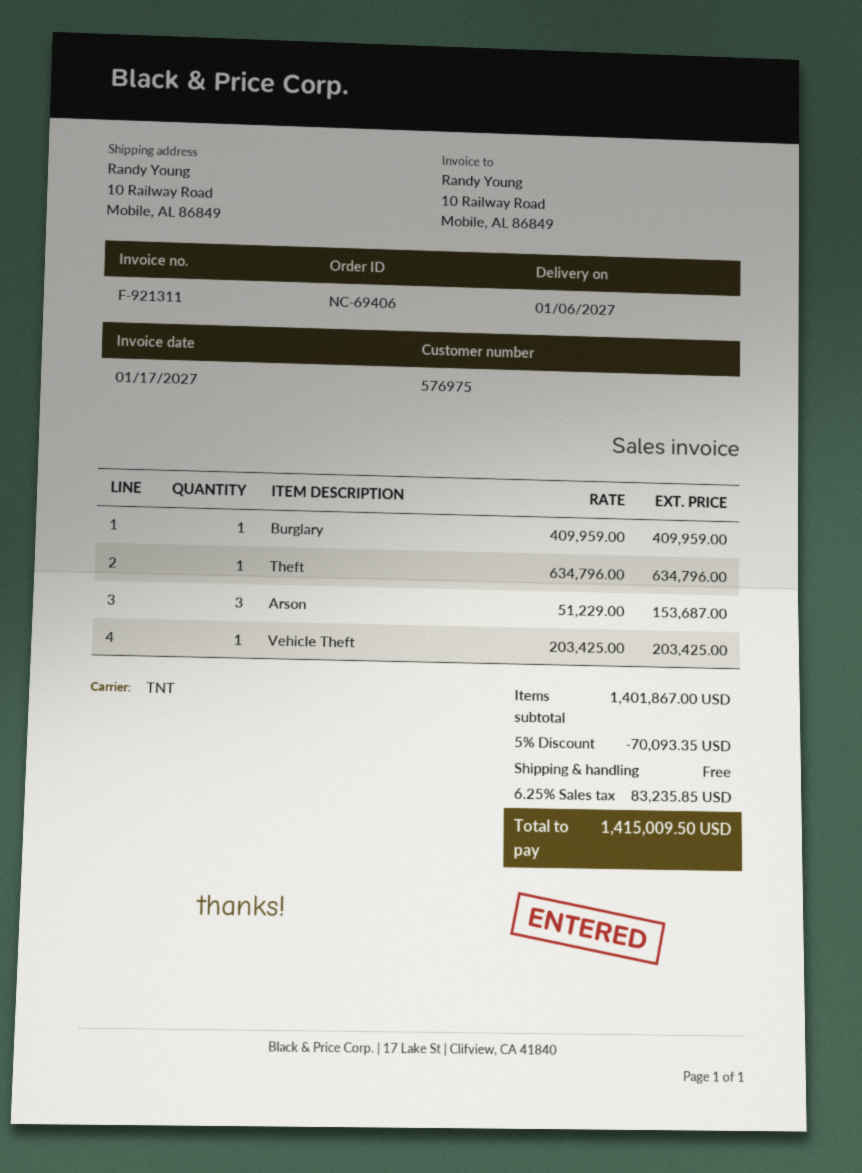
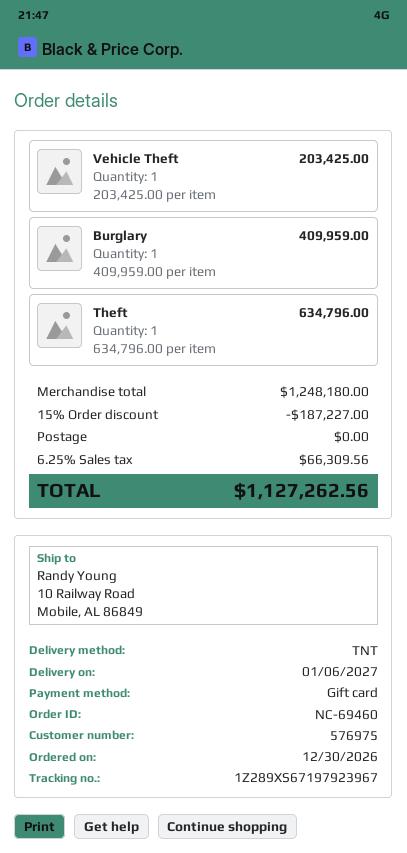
order number: NC-69406 -> NC-69460
Arson: 3 x 51229.00 = 153687.00 -> none
subtotal: 1401867.00 -> 1248180.00
discount: 5% = 70093.35 -> 15% = 187227.00
tax: 6.25% = 83235.85 -> 6.25% = 66309.56
total: 1415009.50 -> 1127262.56

